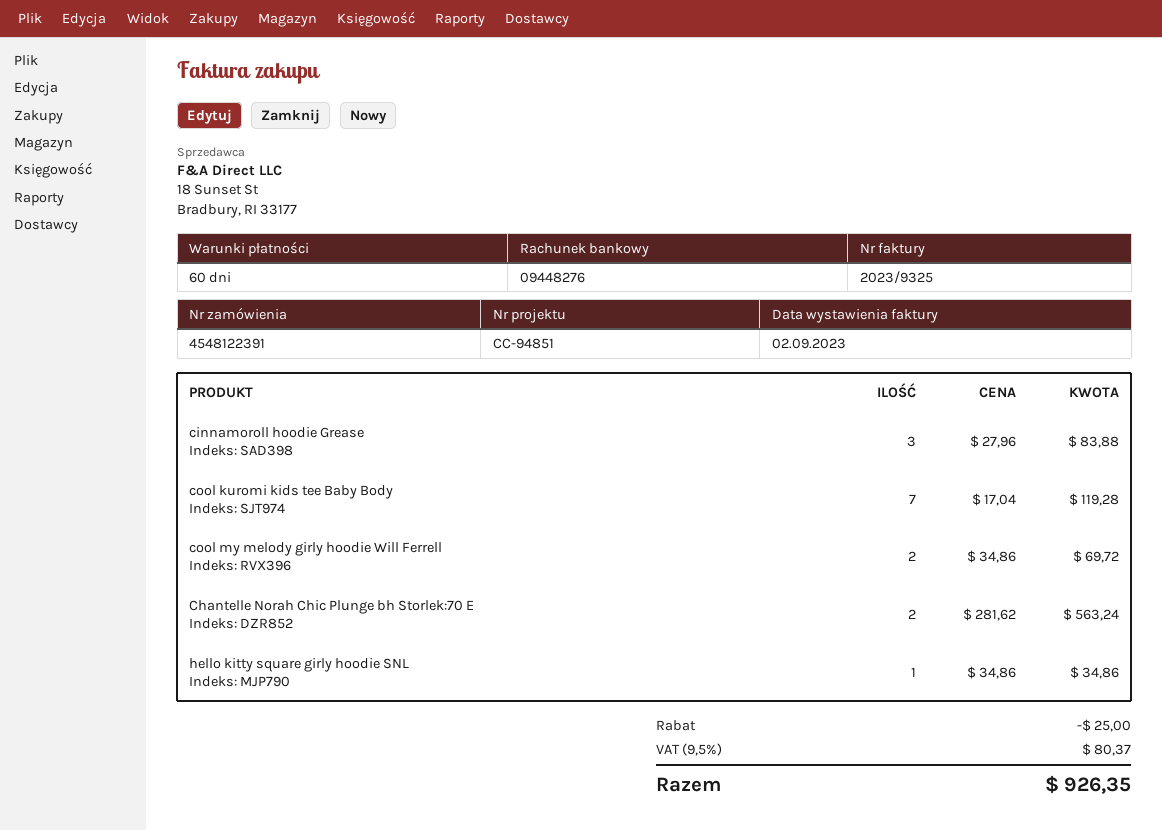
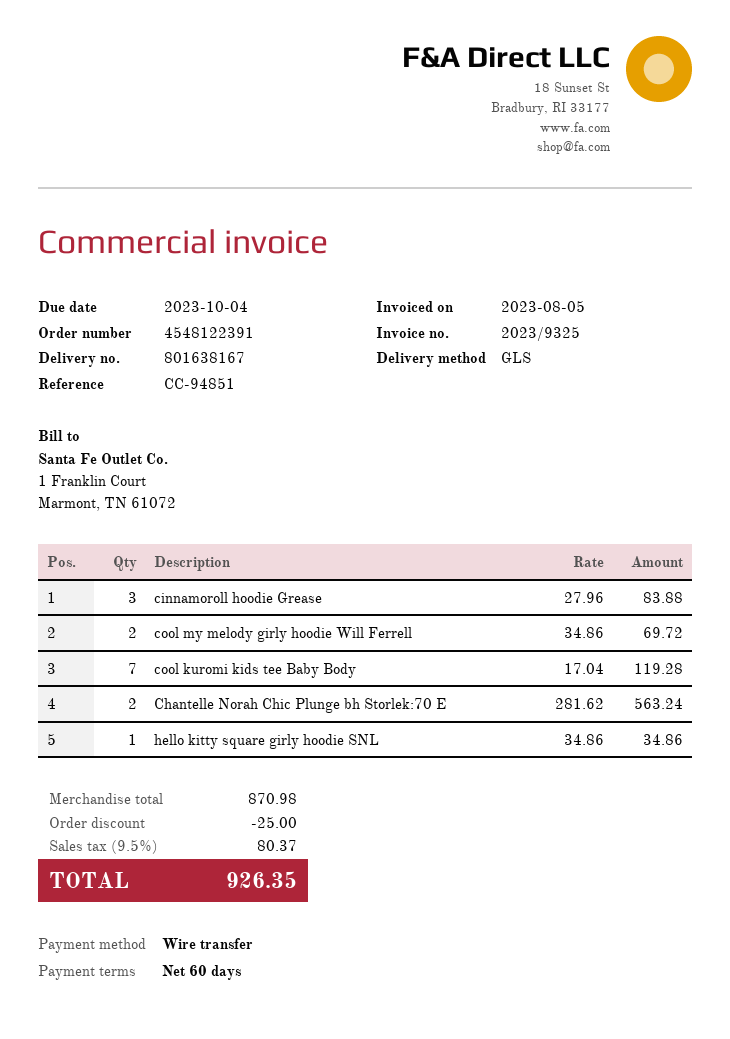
invoice date: 2023-09-02 -> 2023-08-05

